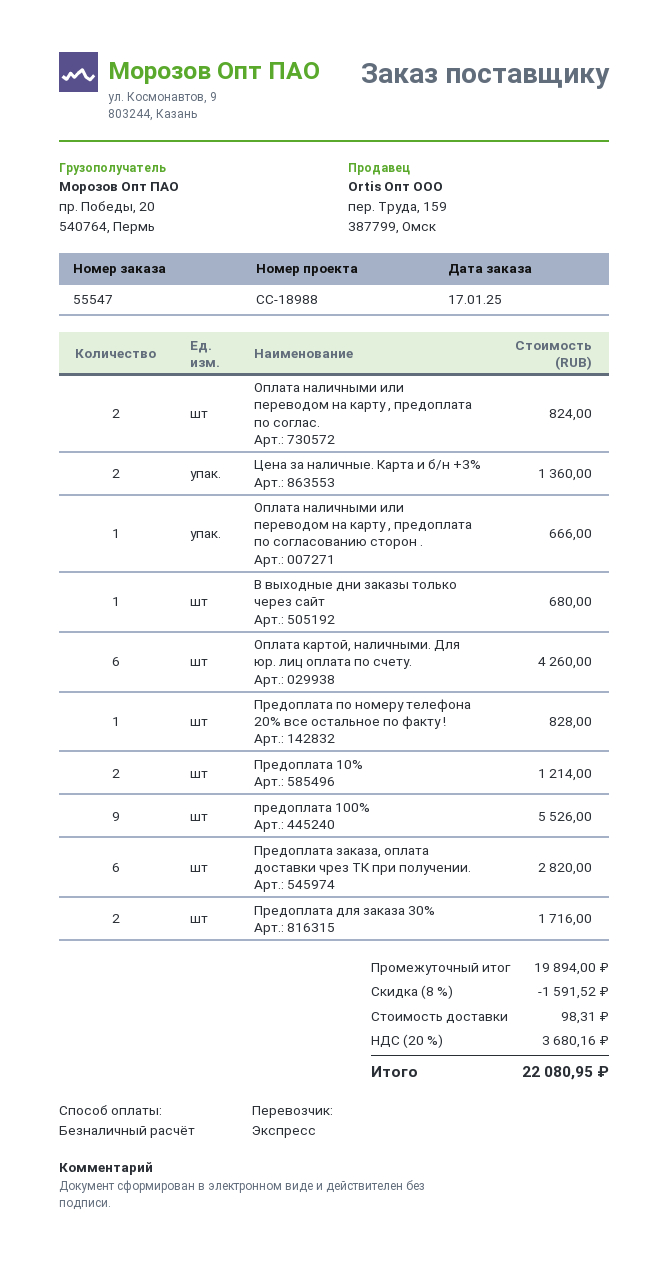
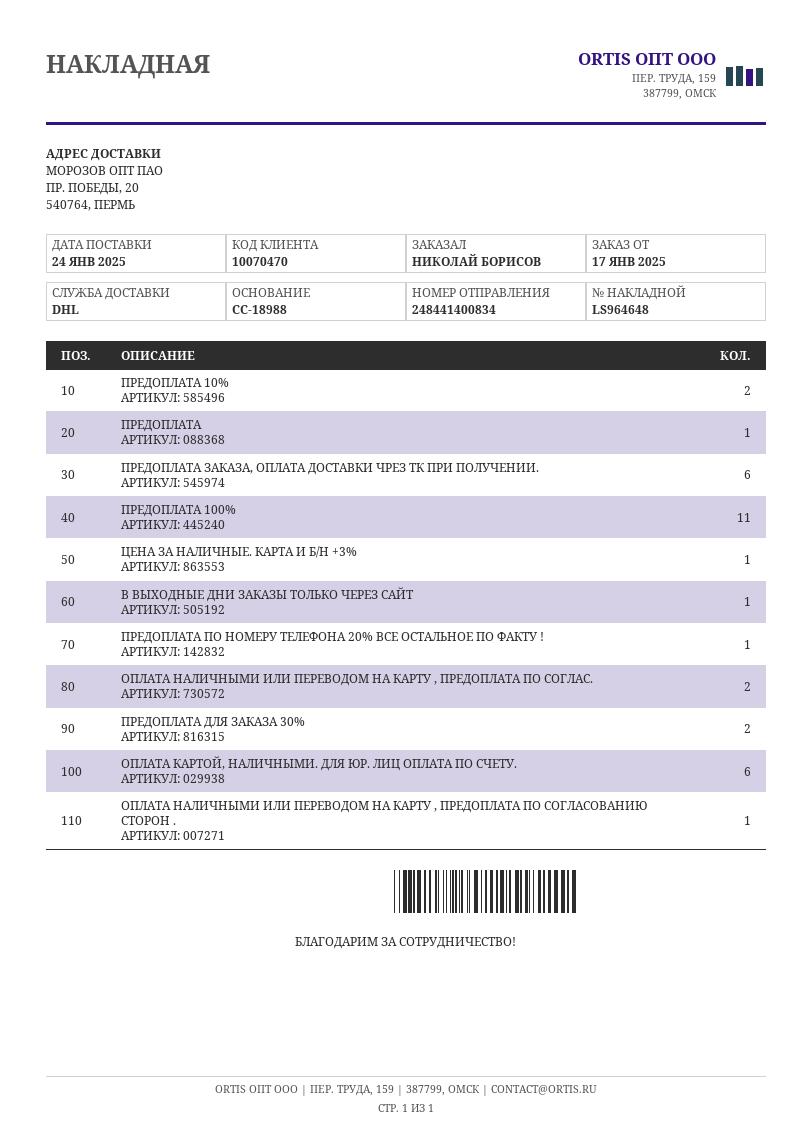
shipping method: express -> DHL
Цена за наличные. Карта и б/н +3%: 2 -> 1
предоплата 100%: 9 -> 11
ПРЕДОПЛАТА: none -> 1

